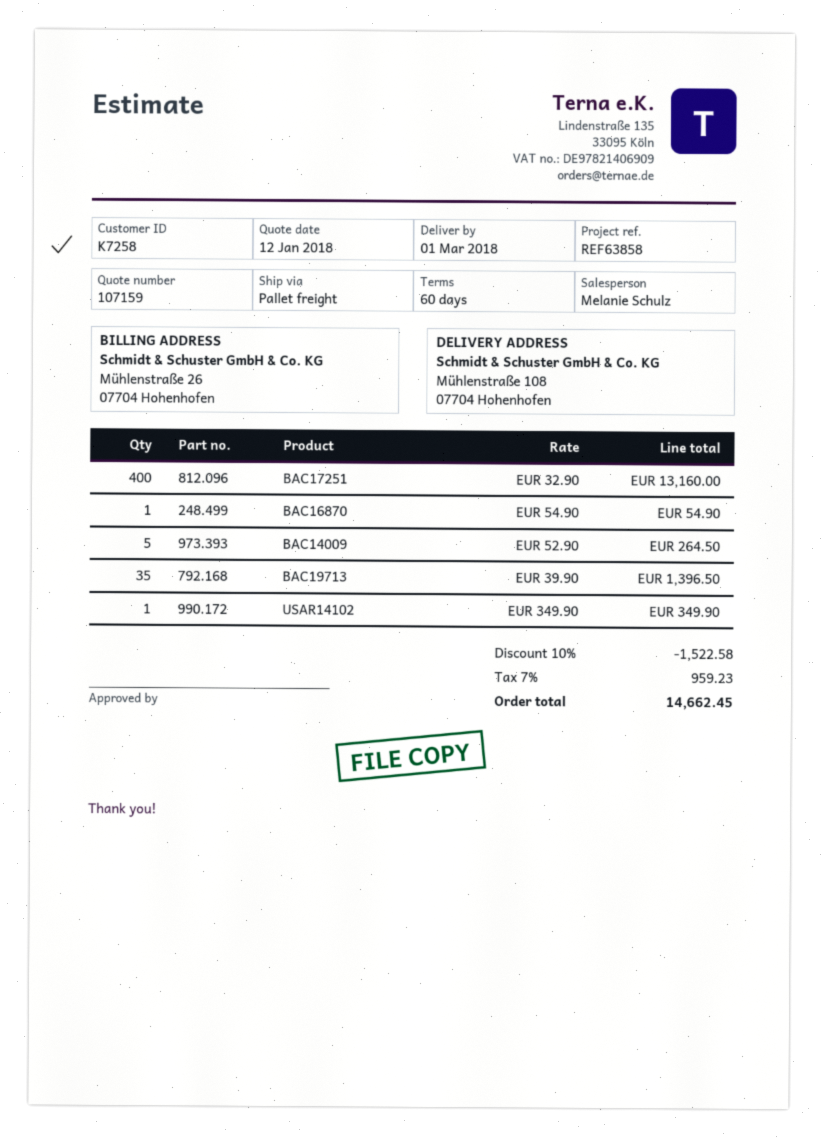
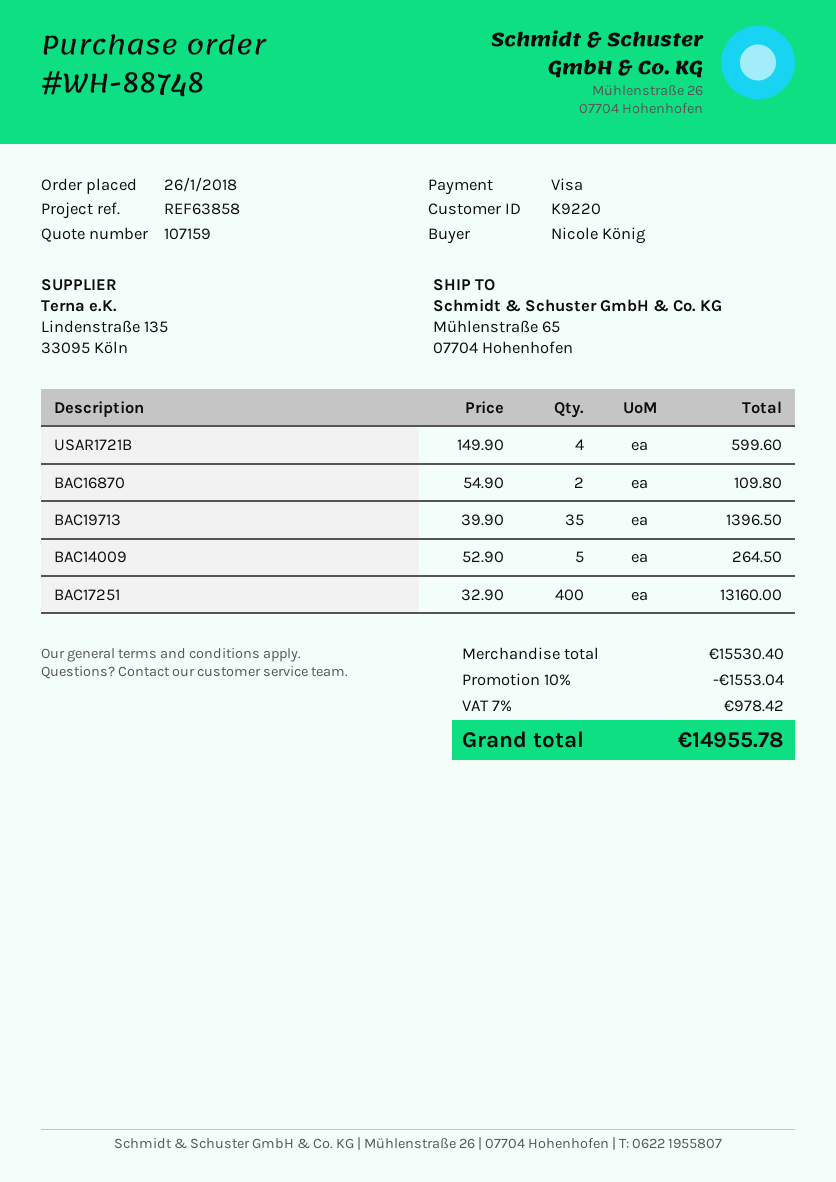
customer number: K7258 -> K9220
ship to: Mühlenstraße 108, 07704 Hohenhofen -> Mühlenstraße 65, 07704 Hohenhofen
BAC16870: 1 x 54.90 = 54.90 -> 2 x 54.90 = 109.80
USAR14102: 1 x 349.90 = 349.90 -> none
USAR1721B: none -> 4 x 149.90 = 599.60
discount: 10% = 1522.58 -> 10% = 1553.04
tax: 7% = 959.23 -> 7% = 978.42
total: 14662.45 -> 14955.78

